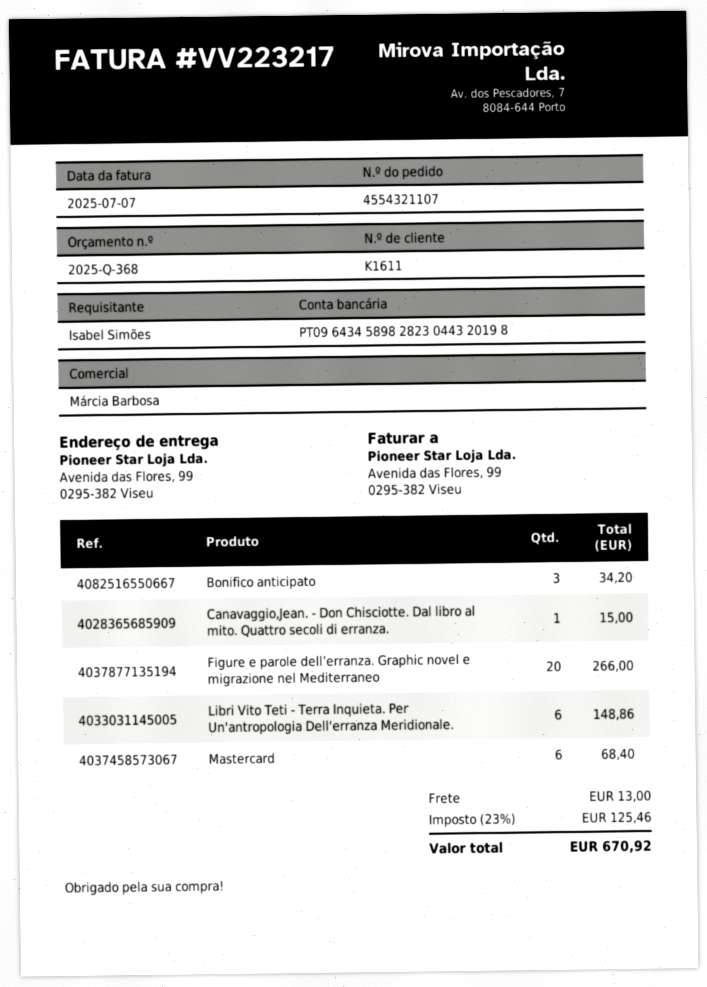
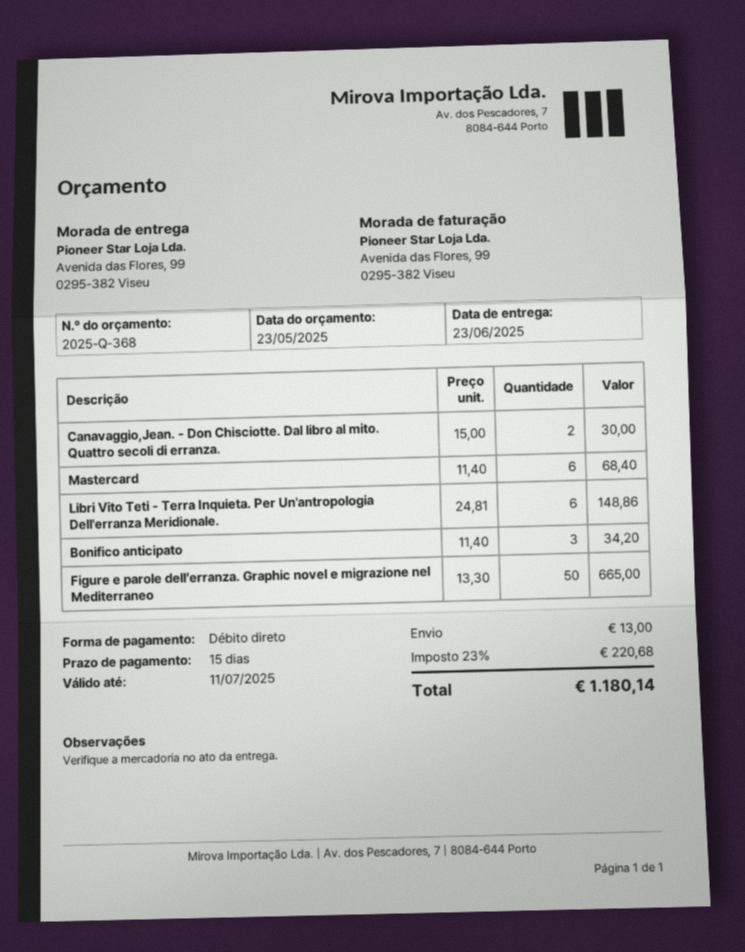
Canavaggio,Jean. - Don Chisciotte. Dal libro al mito. Quattro secoli di erranza.: 1 for 15.00 -> 2 for 30.00
Figure e parole dell’erranza. Graphic novel e migrazione nel Mediterraneo: 20 for 266.00 -> 50 for 665.00
tax: 23% = 125.46 -> 23% = 220.68
total: 670.92 -> 1180.14

